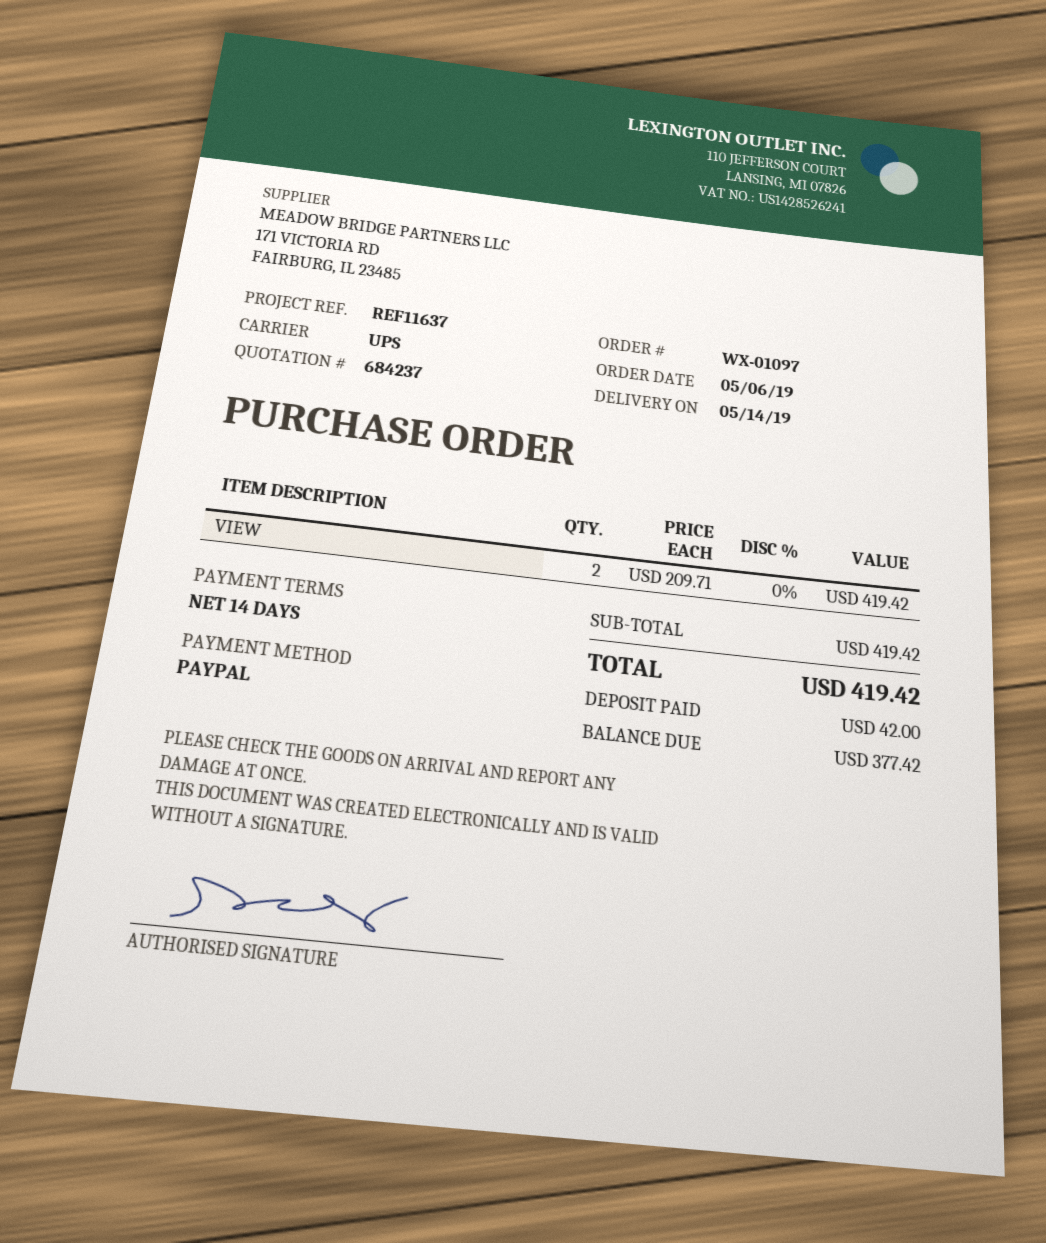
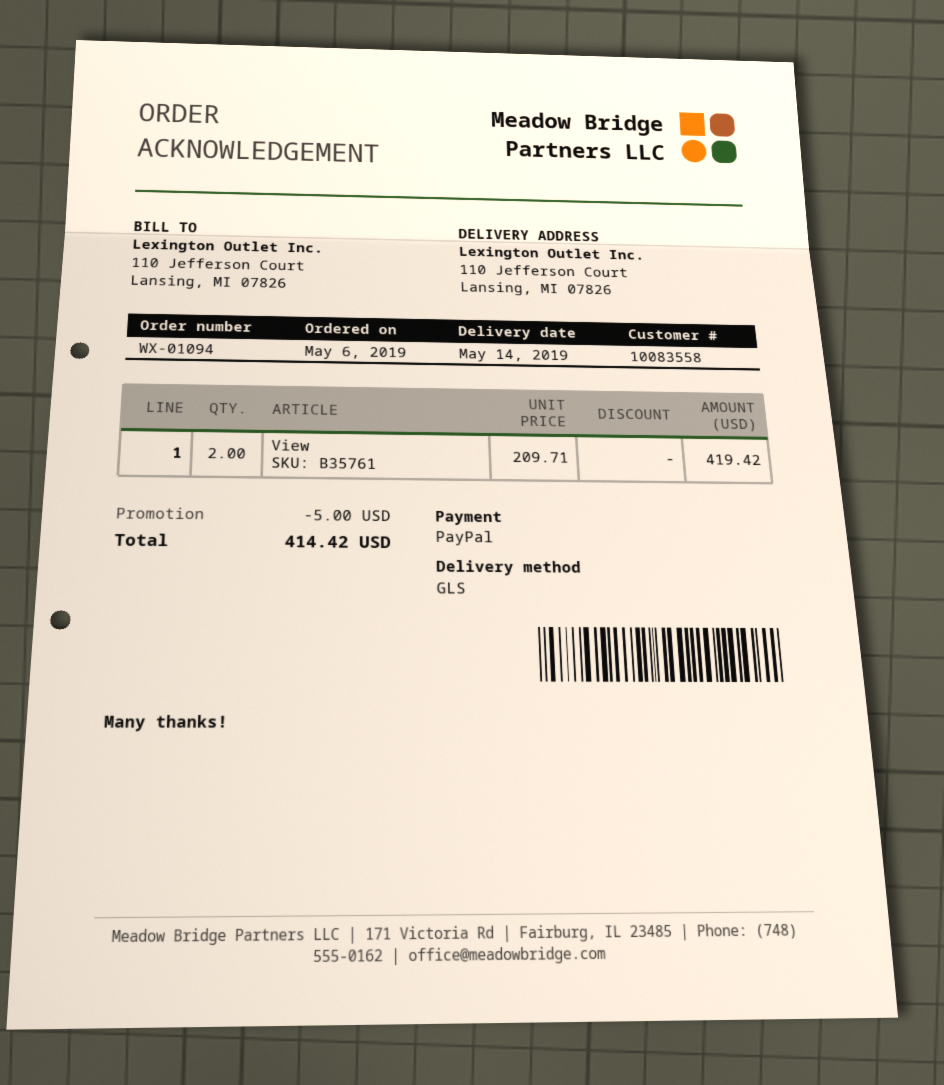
order number: WX-01097 -> WX-01094
shipping method: UPS -> GLS
discount: none -> 5.00
total: 419.42 -> 414.42

